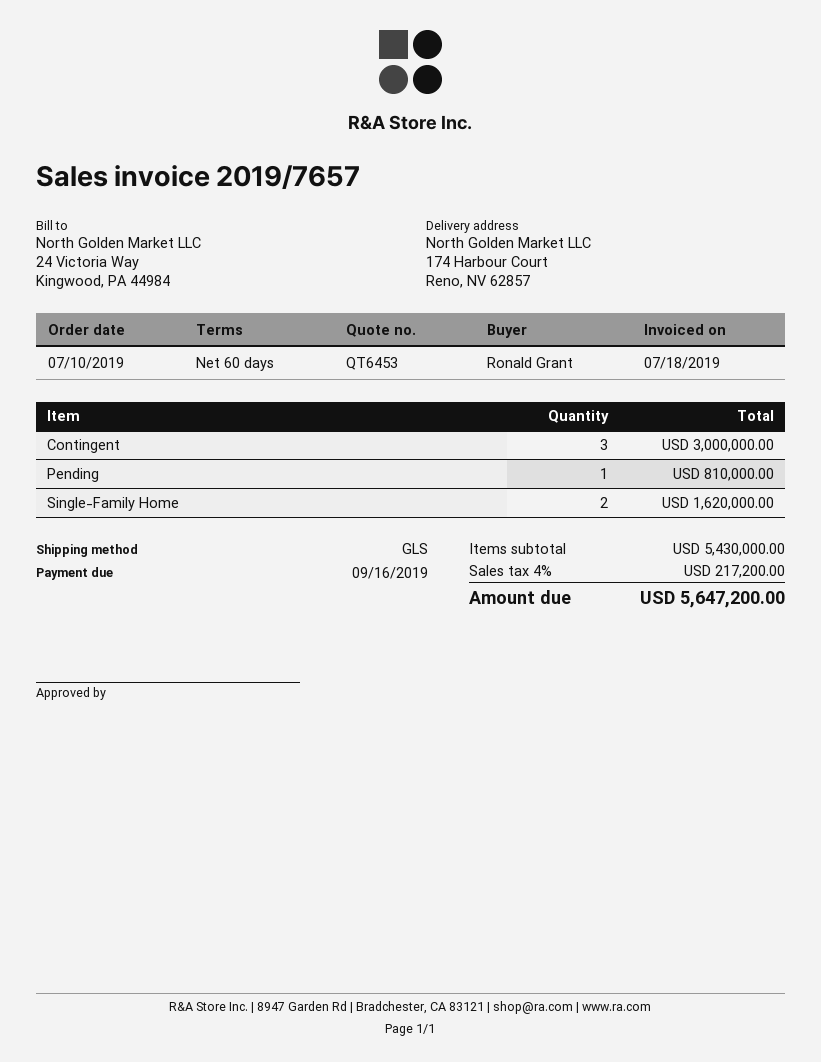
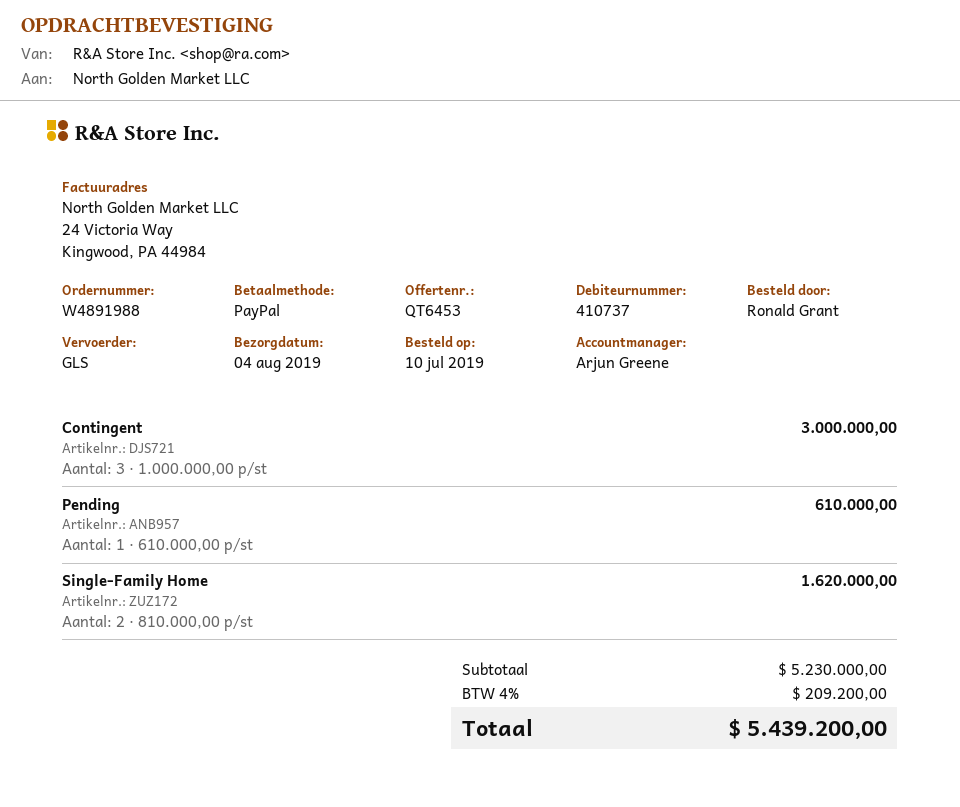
Pending: 1 for 810000.00 -> 1 for 610000.00
subtotal: 5430000.00 -> 5230000.00
tax: 4% = 217200.00 -> 4% = 209200.00
total: 5647200.00 -> 5439200.00

